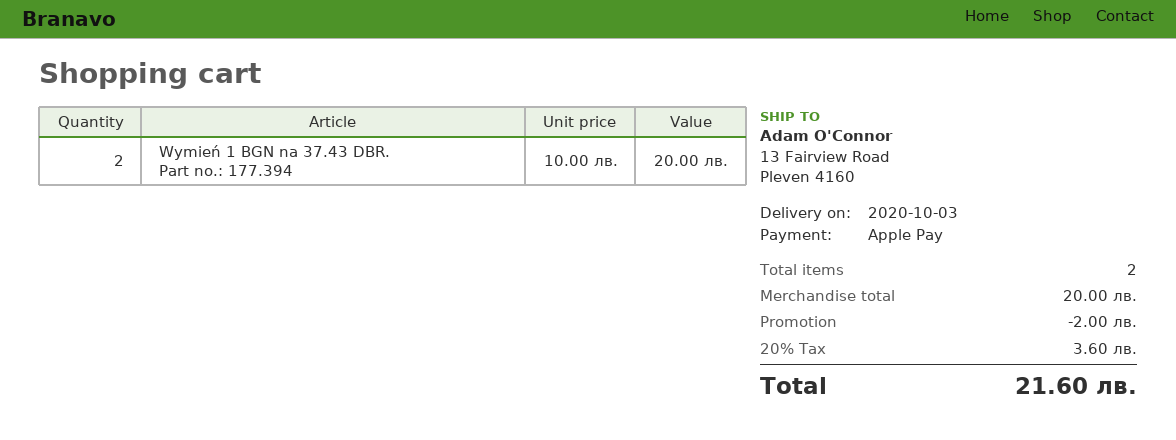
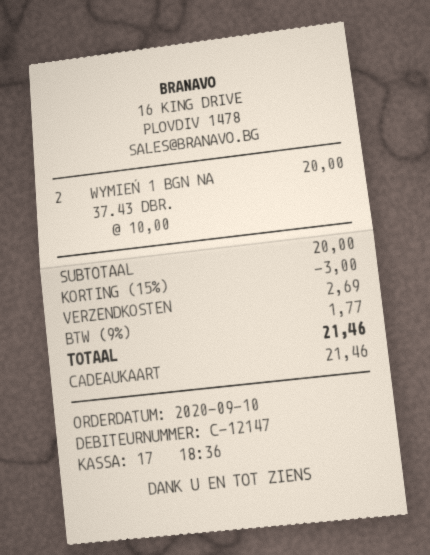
payment method: Apple Pay -> gift card
discount: 2.00 -> 3.00
shipping: none -> 2.69
tax: 20% = 3.60 -> 9% = 1.77
total: 21.60 -> 21.46

